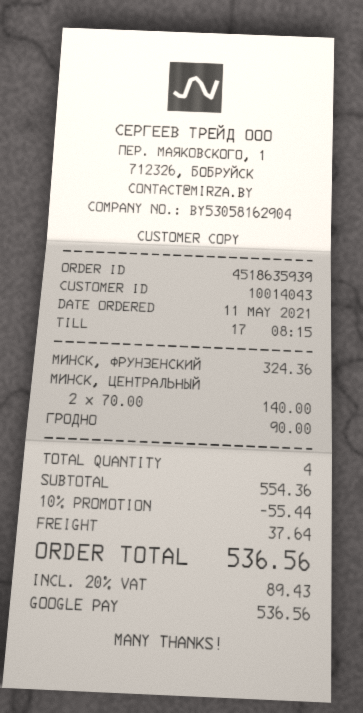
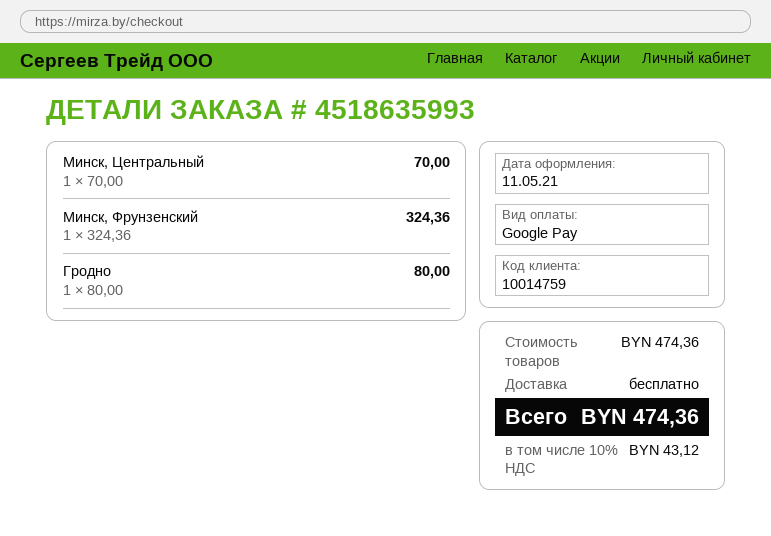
order number: 4518635939 -> 4518635993
customer number: 10014043 -> 10014759
МИНСК, ЦЕНТРАЛЬНЫЙ: 2 x 70.00 = 140.00 -> 1 x 70.00 = 70.00
ГРОДНО: 1 x 90.00 = 90.00 -> 1 x 80.00 = 80.00
subtotal: 554.36 -> 474.36
discount: 10% = 55.44 -> none
shipping: 37.64 -> 0.00
tax: 20% = 89.43 -> 10% = 43.12
total: 536.56 -> 474.36

